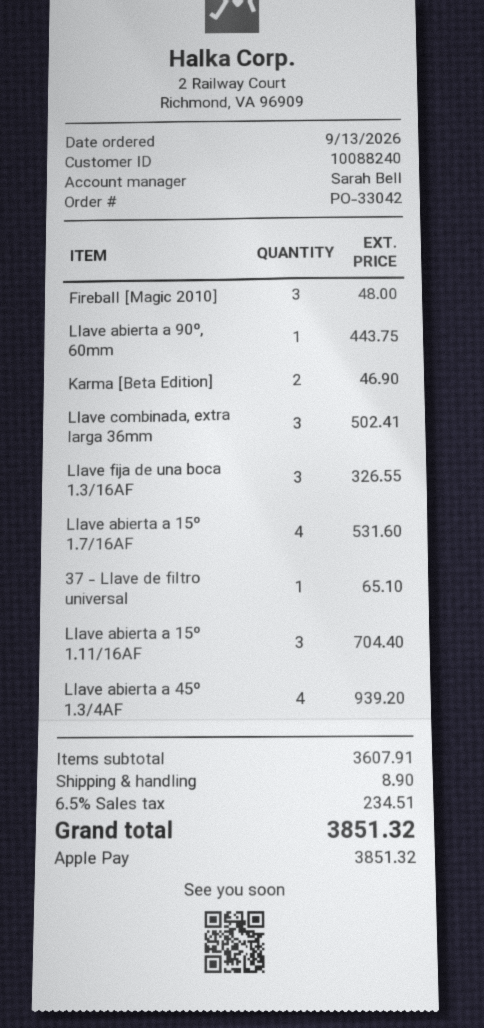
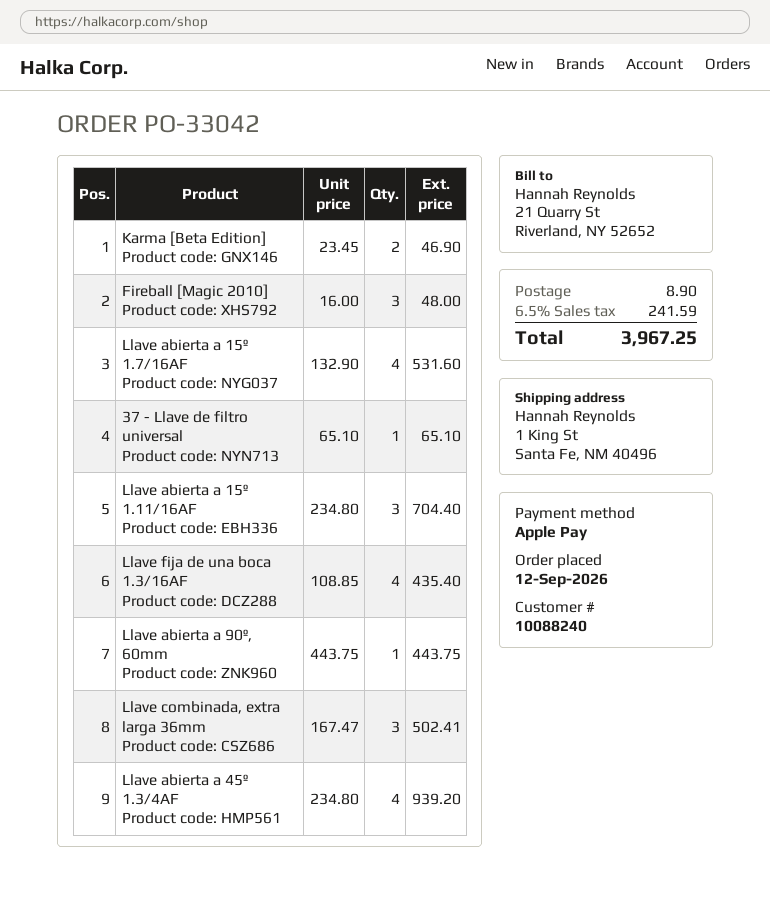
order date: 2026-09-13 -> 2026-09-12
Llave fija de una boca 1.3/16AF: 3 for 326.55 -> 4 for 435.40
tax: 6.5% = 234.51 -> 6.5% = 241.59
total: 3851.32 -> 3967.25

